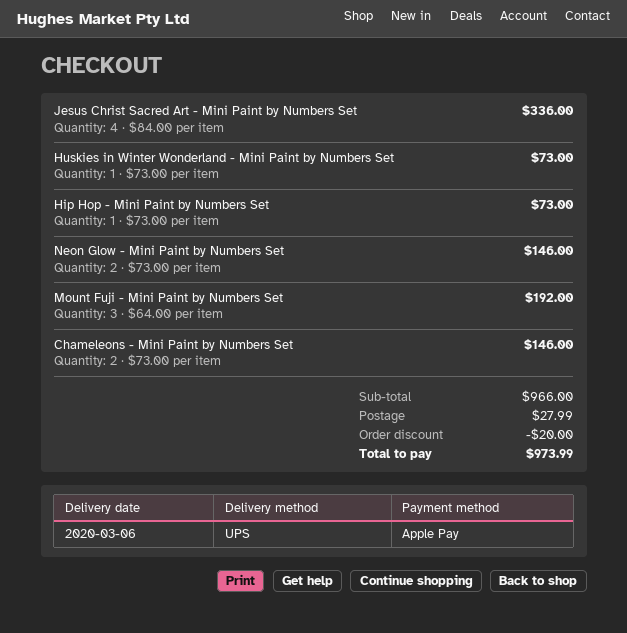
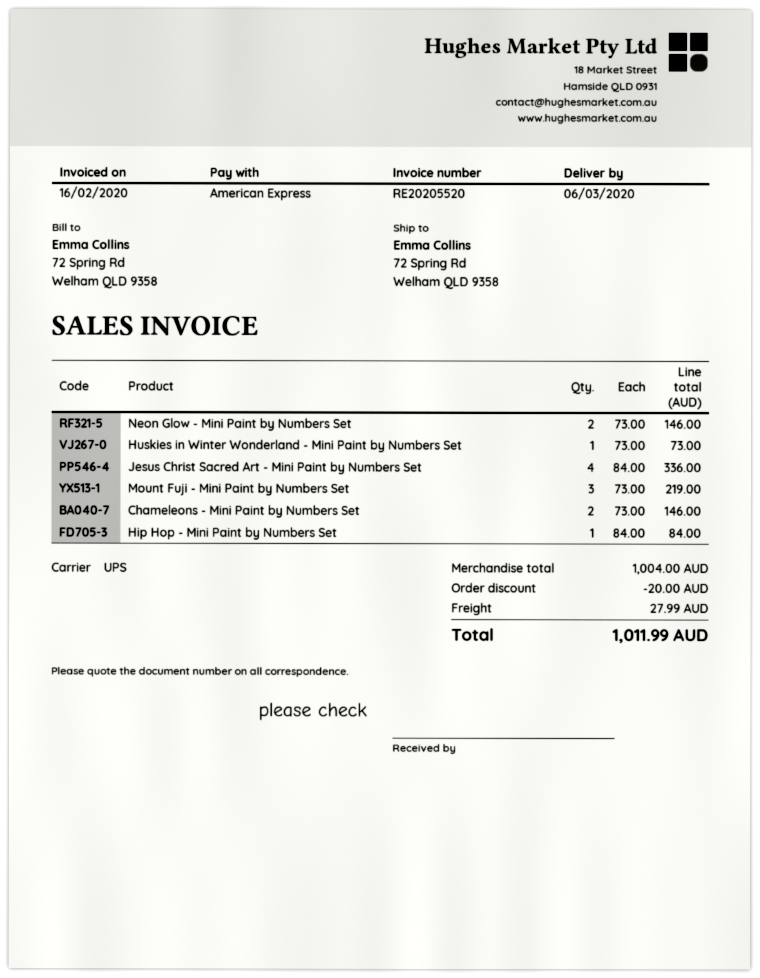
payment method: Apple Pay -> American Express
Hip Hop - Mini Paint by Numbers Set: 1 x 73.00 = 73.00 -> 1 x 84.00 = 84.00
Mount Fuji - Mini Paint by Numbers Set: 3 x 64.00 = 192.00 -> 3 x 73.00 = 219.00
subtotal: 966.00 -> 1004.00
total: 973.99 -> 1011.99

